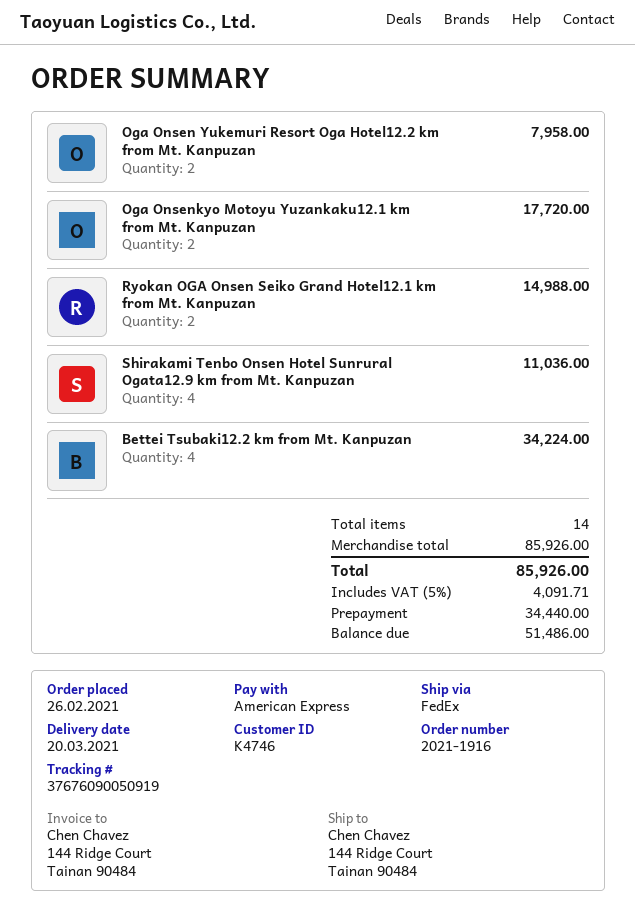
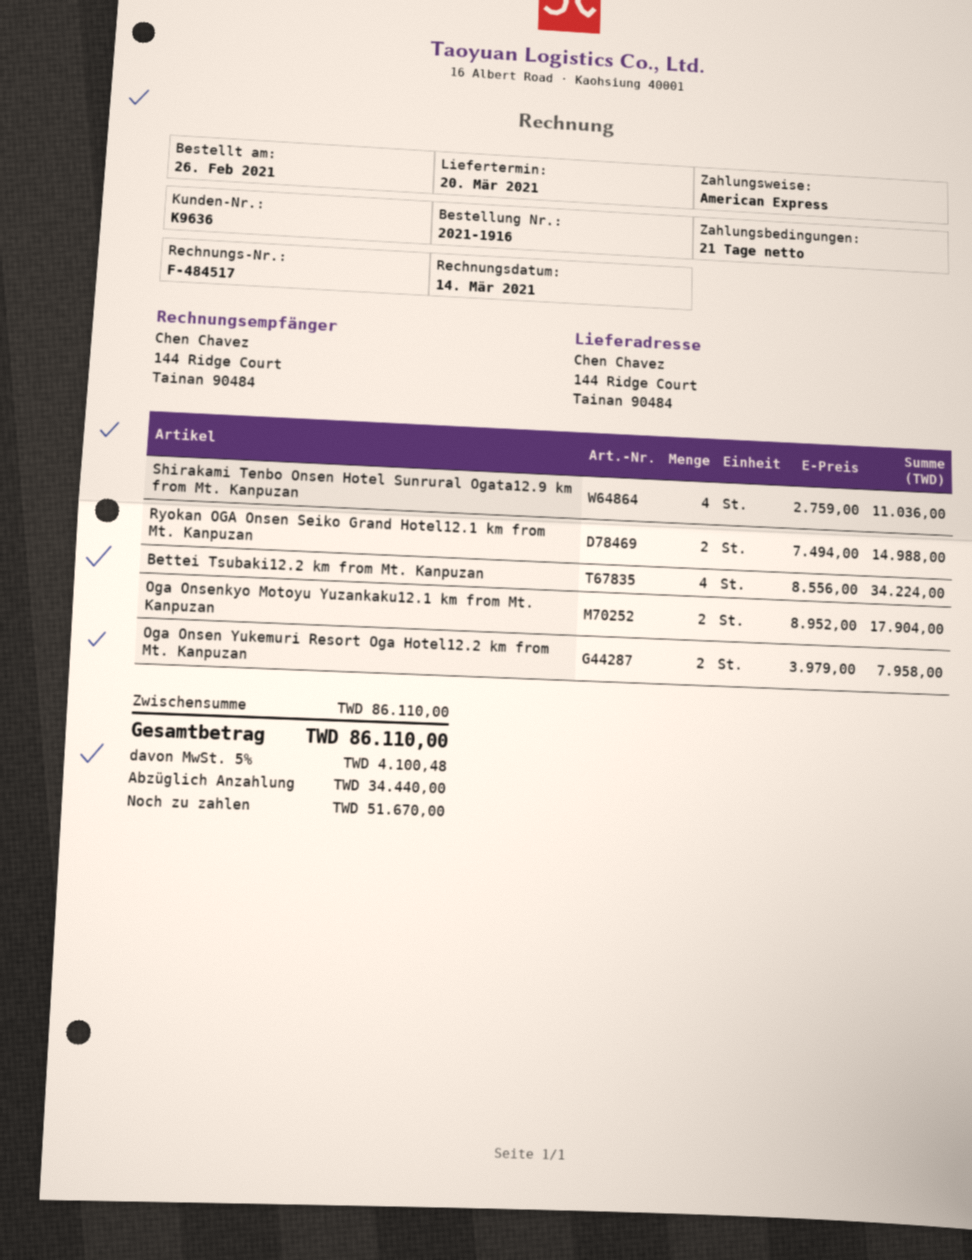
customer number: K4746 -> K9636
Oga Onsenkyo Motoyu Yuzankaku12.1 km from Mt. Kanpuzan: 2 for 17720.00 -> 2 for 17904.00
subtotal: 85926.00 -> 86110.00
tax: 5% = 4091.71 -> 5% = 4100.48
total: 85926.00 -> 86110.00
balance: 51486.00 -> 51670.00

